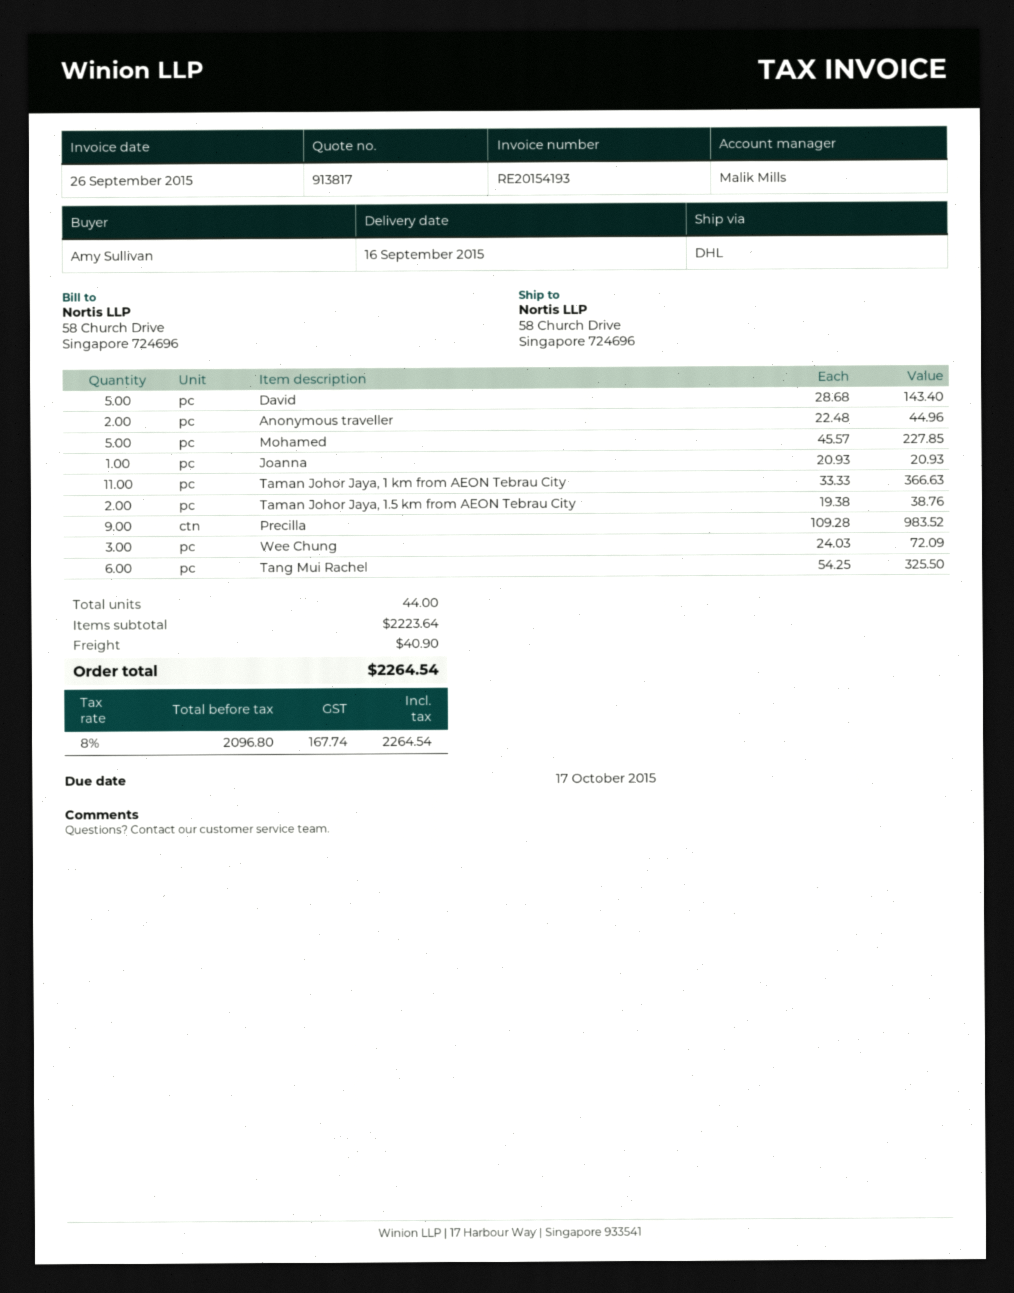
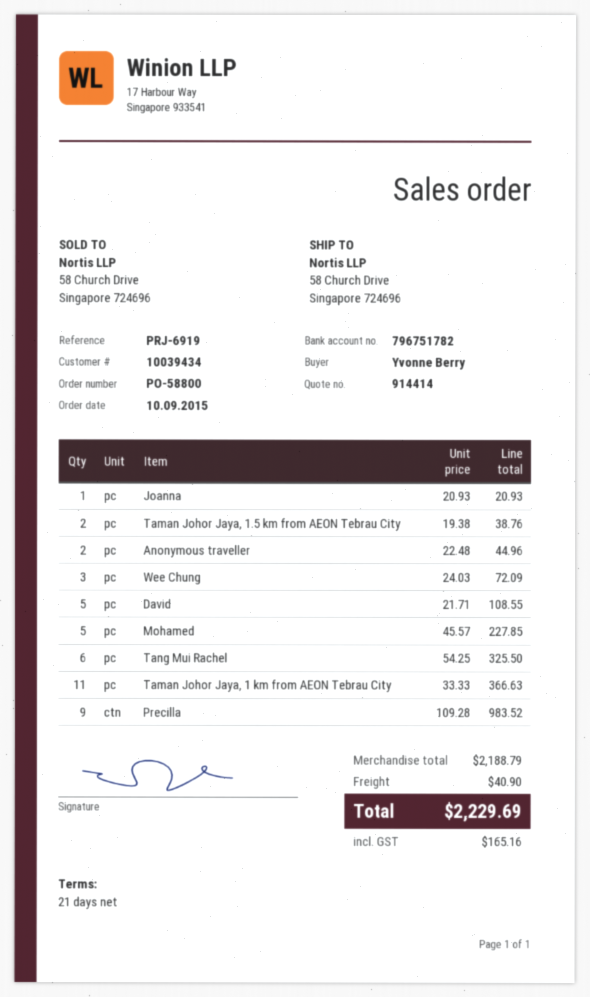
quote number: 913817 -> 914414
ordered by: Amy Sullivan -> Yvonne Berry
David: 5 x 28.68 = 143.40 -> 5 x 21.71 = 108.55
subtotal: 2223.64 -> 2188.79
tax: 167.74 -> 165.16
total: 2264.54 -> 2229.69

